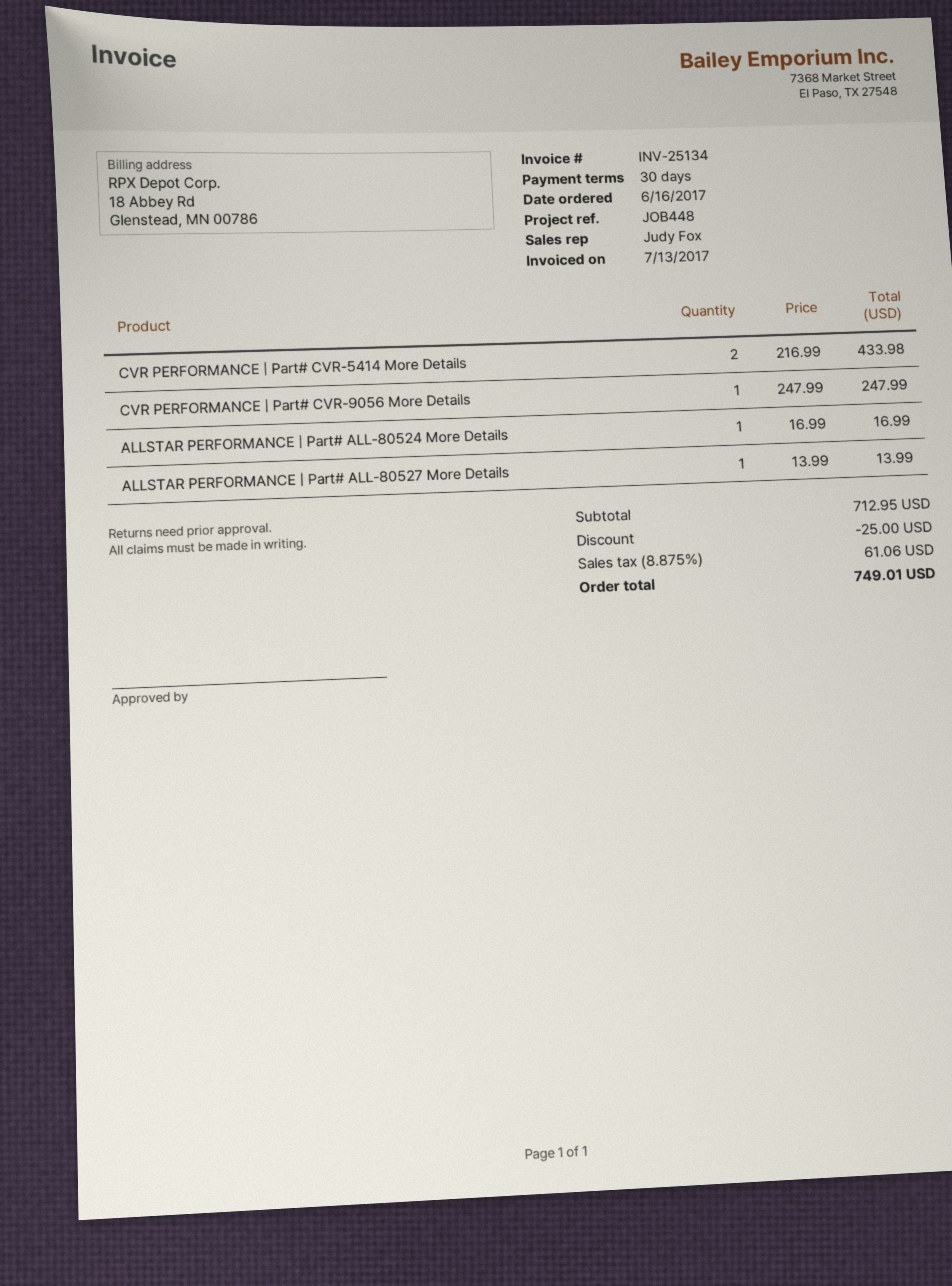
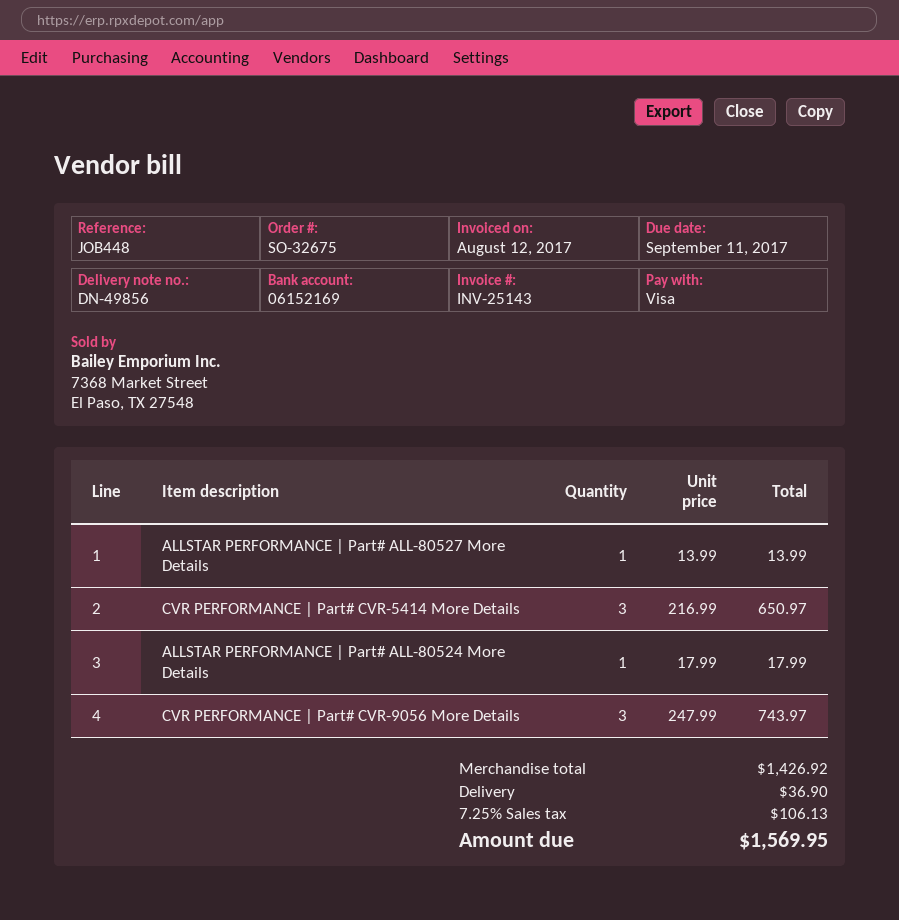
invoice number: INV-25134 -> INV-25143
invoice date: 2017-07-13 -> 2017-08-12
CVR PERFORMANCE | Part# CVR-5414 More Details: 2 x 216.99 = 433.98 -> 3 x 216.99 = 650.97
CVR PERFORMANCE | Part# CVR-9056 More Details: 1 x 247.99 = 247.99 -> 3 x 247.99 = 743.97
ALLSTAR PERFORMANCE | Part# ALL-80524 More Details: 1 x 16.99 = 16.99 -> 1 x 17.99 = 17.99
subtotal: 712.95 -> 1426.92
discount: 25.00 -> none
shipping: none -> 36.90
tax: 8.875% = 61.06 -> 7.25% = 106.13
total: 749.01 -> 1569.95

